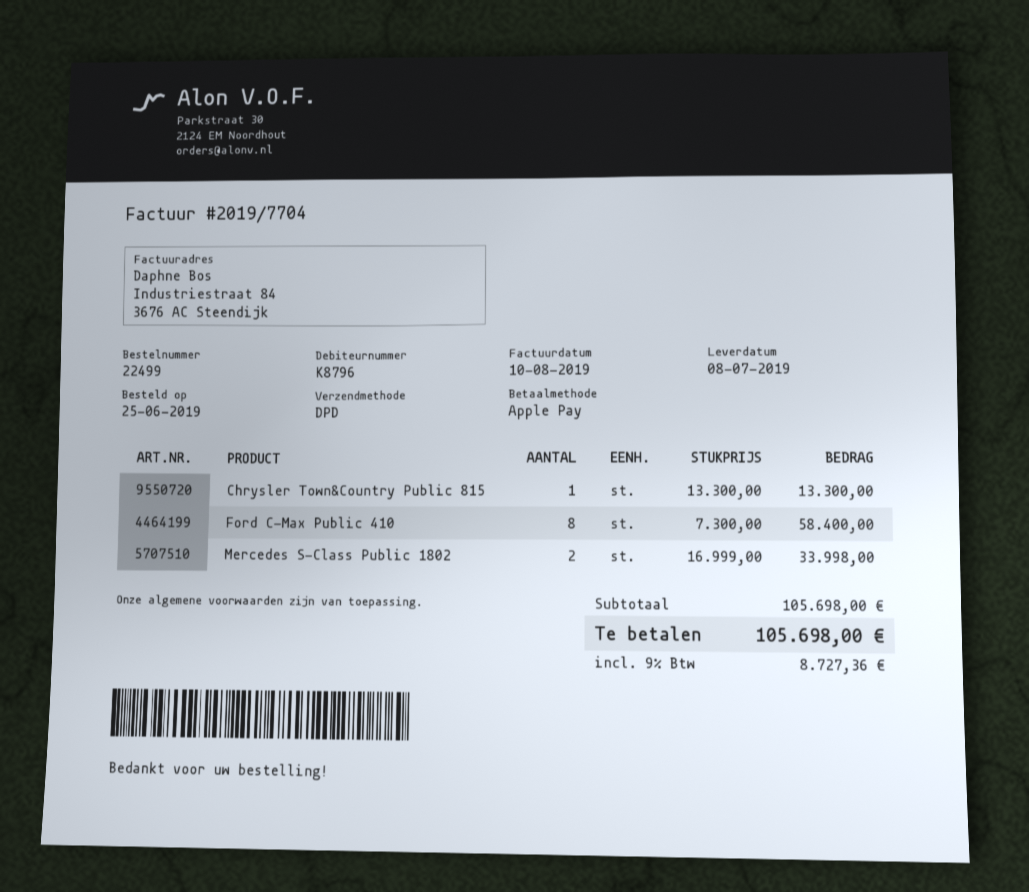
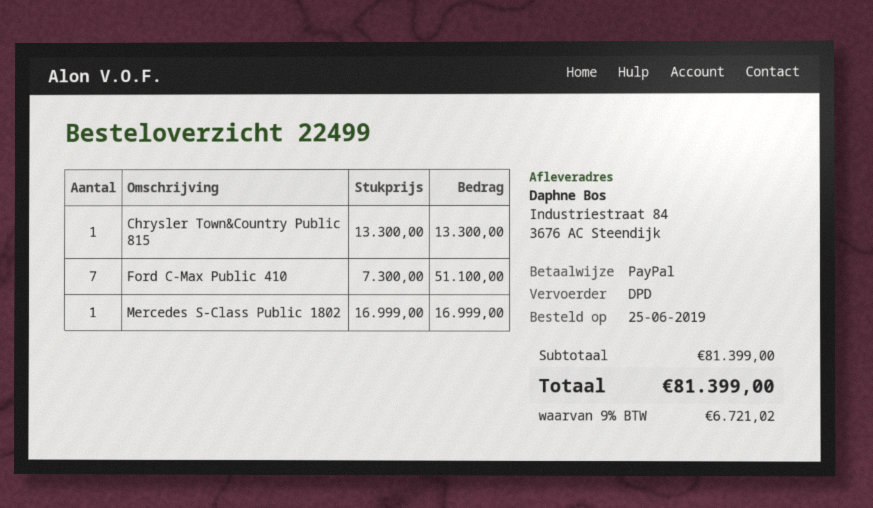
payment method: Apple Pay -> PayPal
Ford C-Max Public 410: 8 x 7300.00 = 58400.00 -> 7 x 7300.00 = 51100.00
Mercedes S-Class Public 1802: 2 x 16999.00 = 33998.00 -> 1 x 16999.00 = 16999.00
subtotal: 105698.00 -> 81399.00
tax: 9% = 8727.36 -> 9% = 6721.02
total: 105698.00 -> 81399.00

